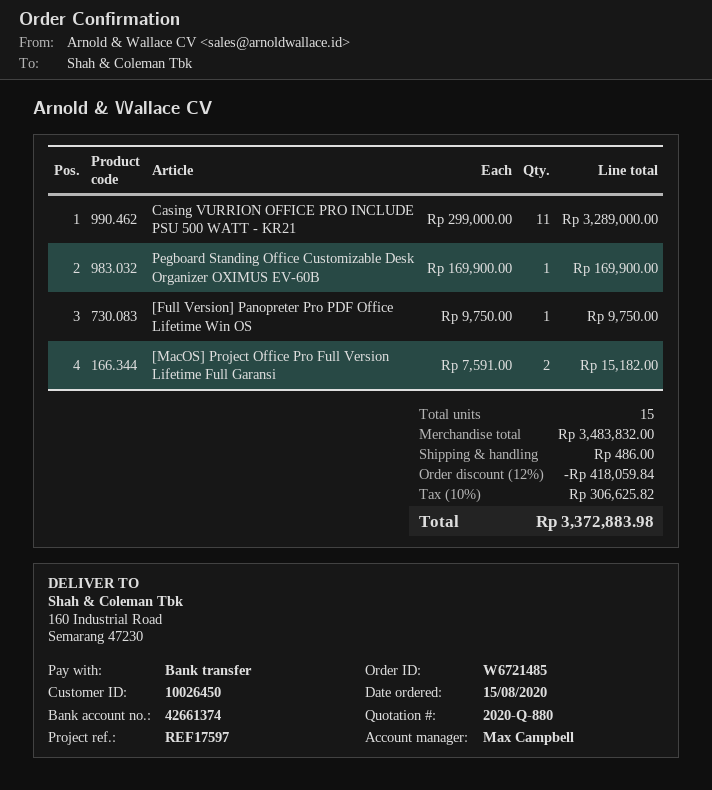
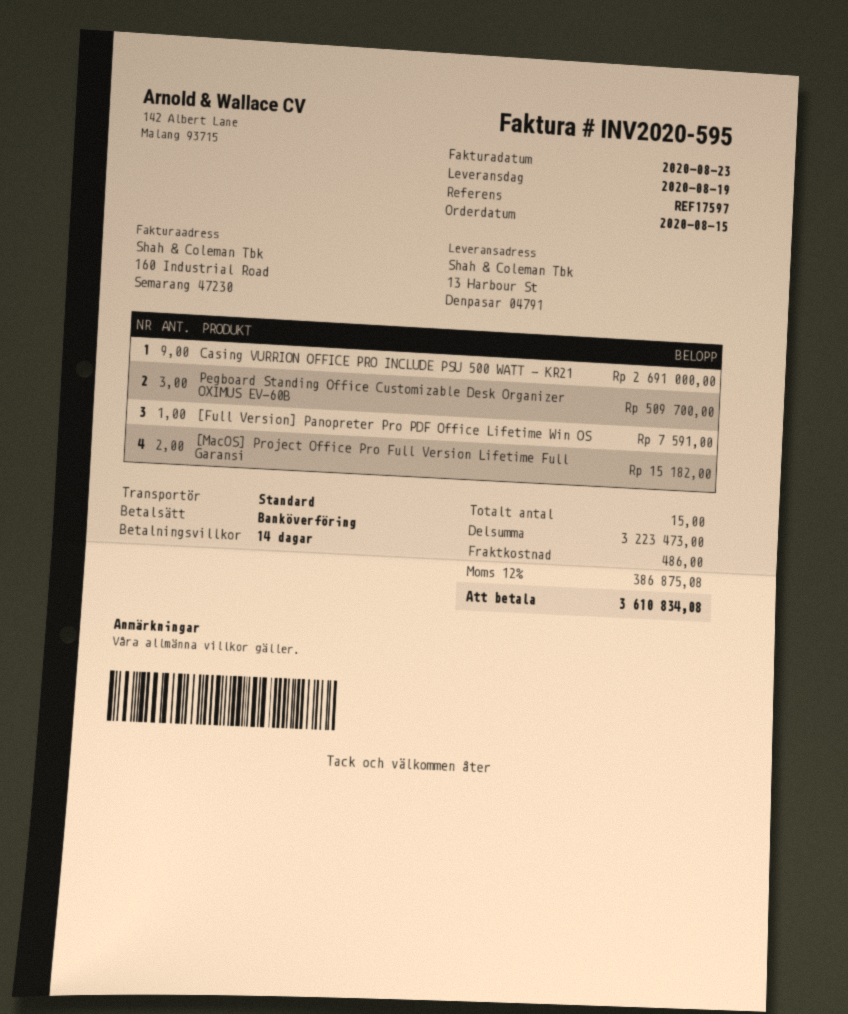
ship to: 160 Industrial Road, Semarang 47230 -> 13 Harbour St, Denpasar 04791
Casing VURRION OFFICE PRO INCLUDE PSU 500 WATT - KR21: 11 for 3289000.00 -> 9 for 2691000.00
Pegboard Standing Office Customizable Desk Organizer OXIMUS EV-60B: 1 for 169900.00 -> 3 for 509700.00
[Full Version] Panopreter Pro PDF Office Lifetime Win OS: 1 for 9750.00 -> 1 for 7591.00
subtotal: 3483832.00 -> 3223473.00
discount: 12% = 418059.84 -> none
tax: 10% = 306625.82 -> 12% = 386875.08
total: 3372883.98 -> 3610834.08

